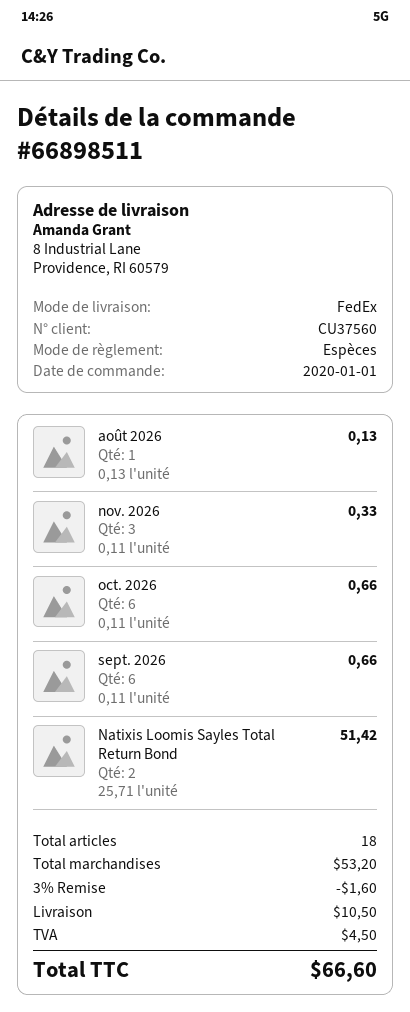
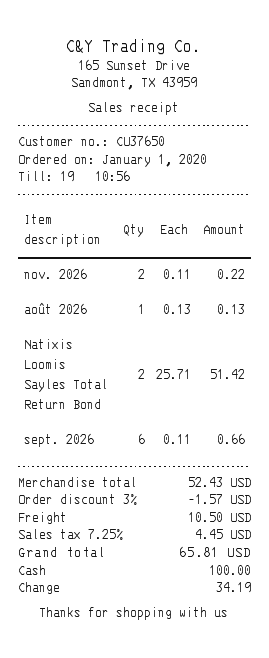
customer number: CU37560 -> CU37650
nov. 2026: 3 x 0.11 = 0.33 -> 2 x 0.11 = 0.22
oct. 2026: 6 x 0.11 = 0.66 -> none
subtotal: 53.20 -> 52.43
discount: 3% = 1.60 -> 3% = 1.57
tax: 4.50 -> 4.45
total: 66.60 -> 65.81

